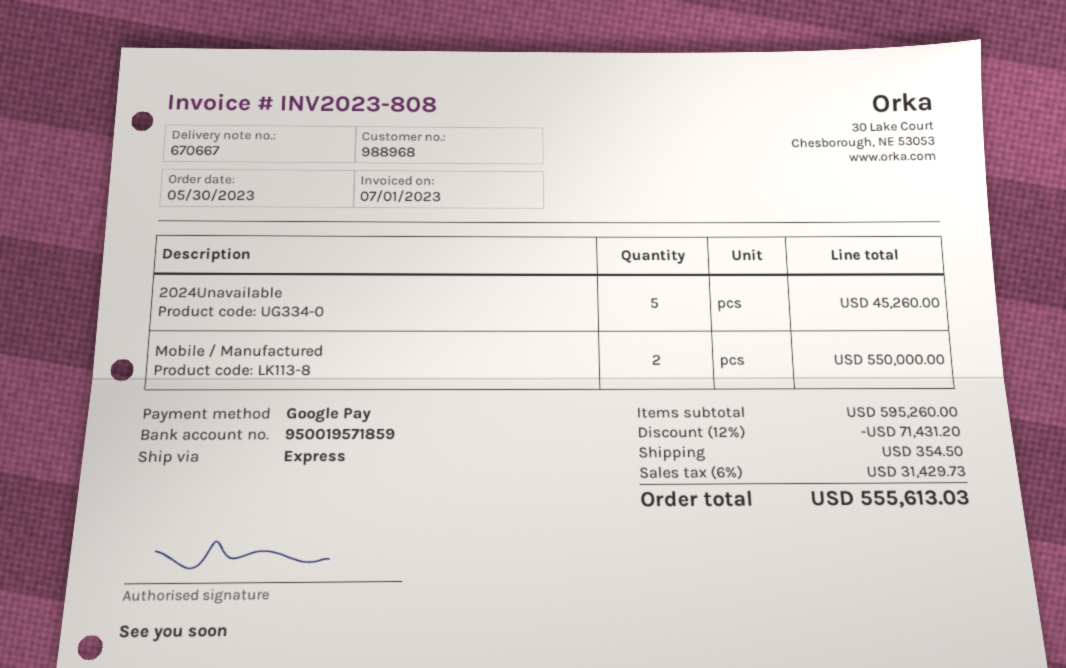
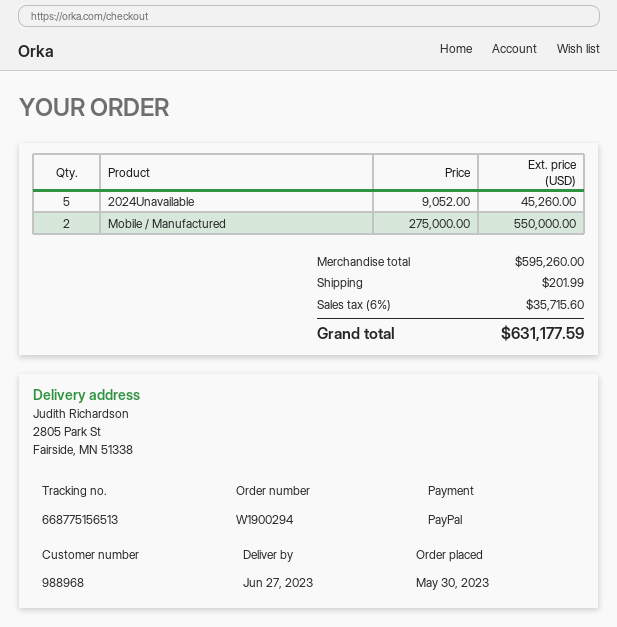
payment method: Google Pay -> PayPal
discount: 12% = 71431.20 -> none
shipping: 354.50 -> 201.99
tax: 6% = 31429.73 -> 6% = 35715.60
total: 555613.03 -> 631177.59

